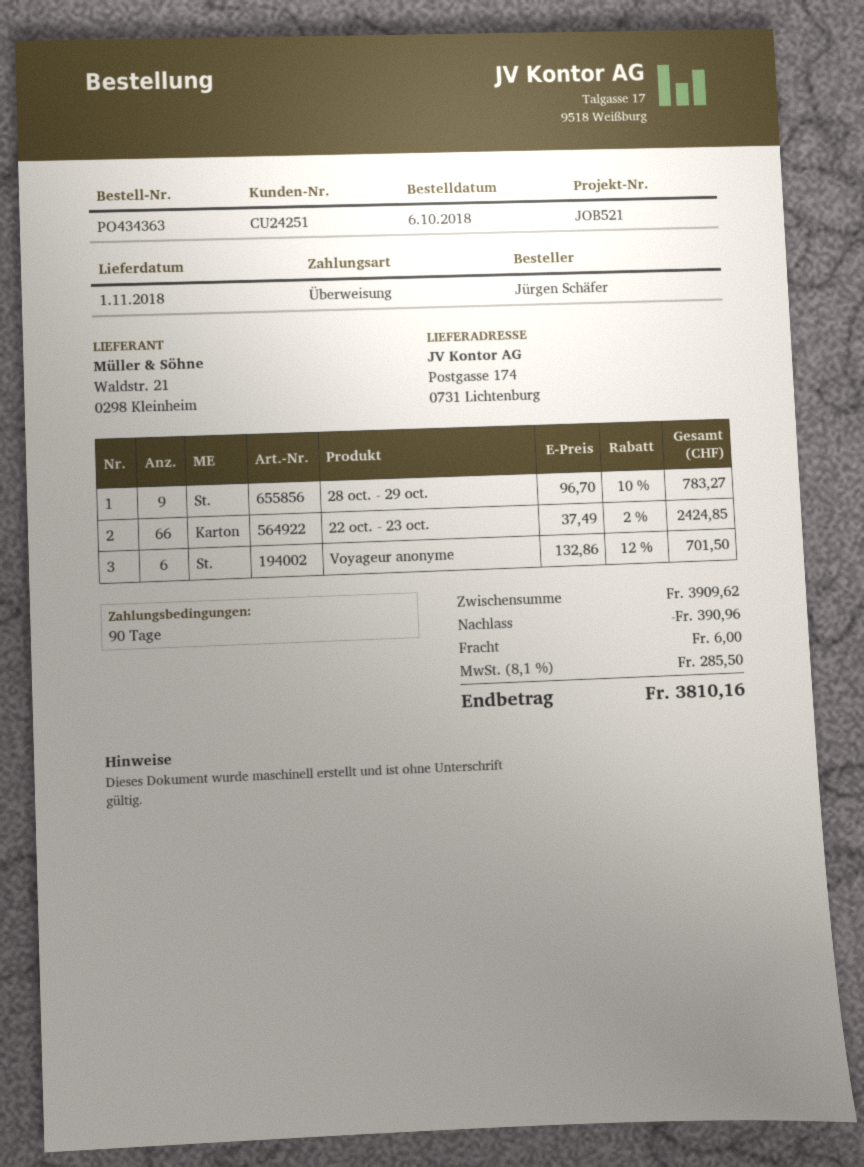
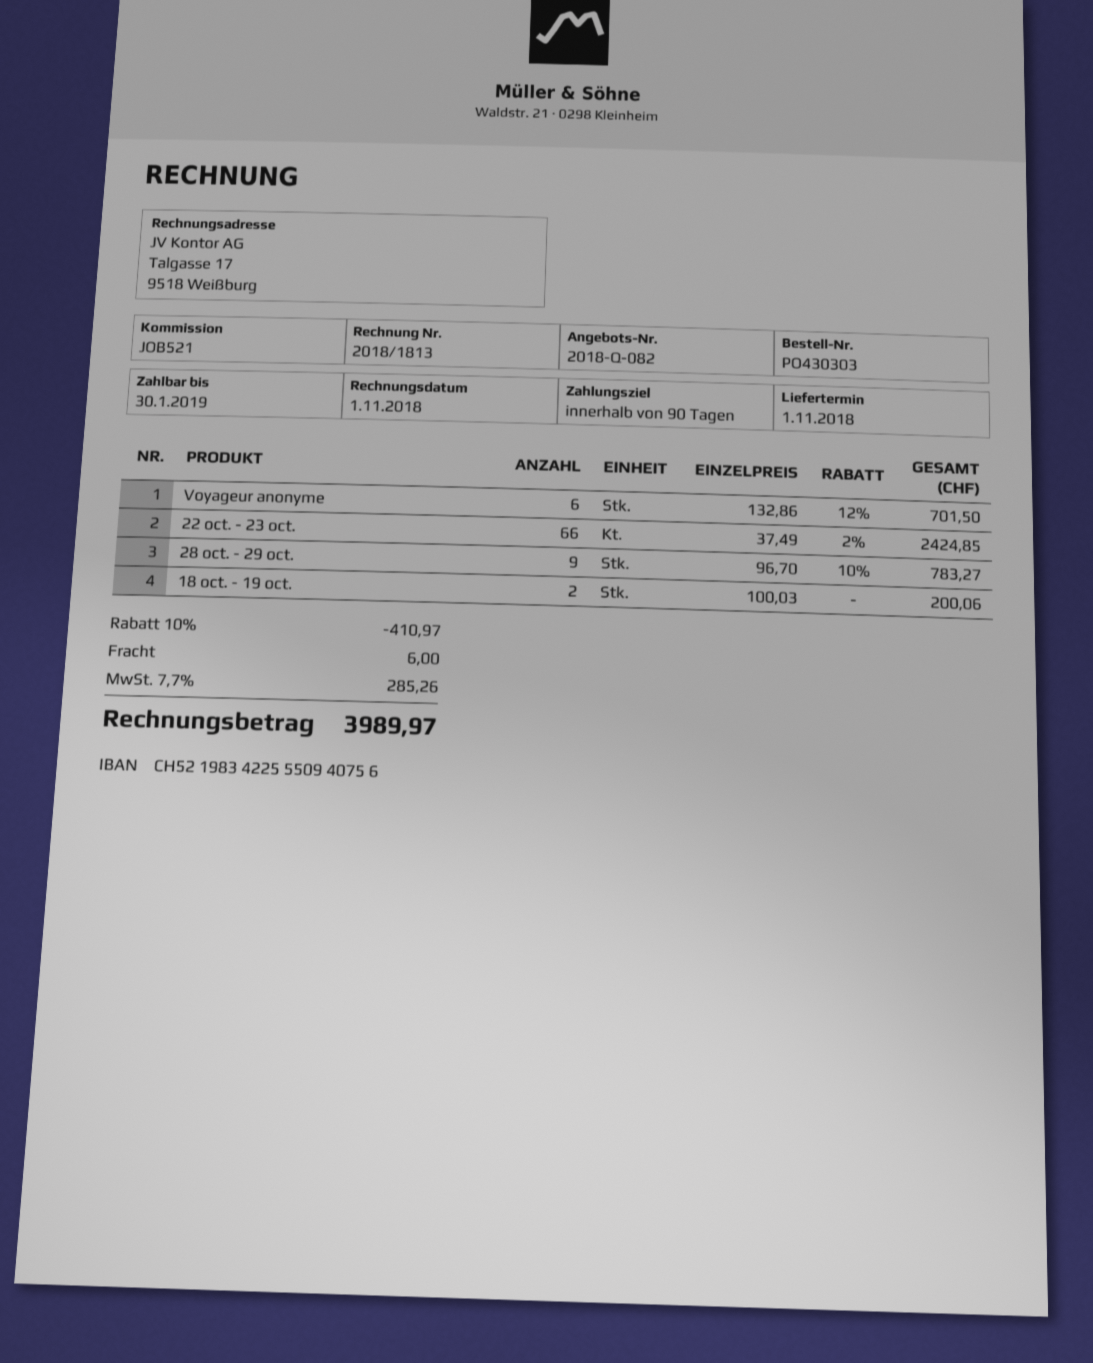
order number: PO434363 -> PO430303
18 oct. - 19 oct.: none -> 2 x 100.03 = 200.06
discount: 390.96 -> 410.97
tax: 8.1% = 285.50 -> 7.7% = 285.26
total: 3810.16 -> 3989.97

